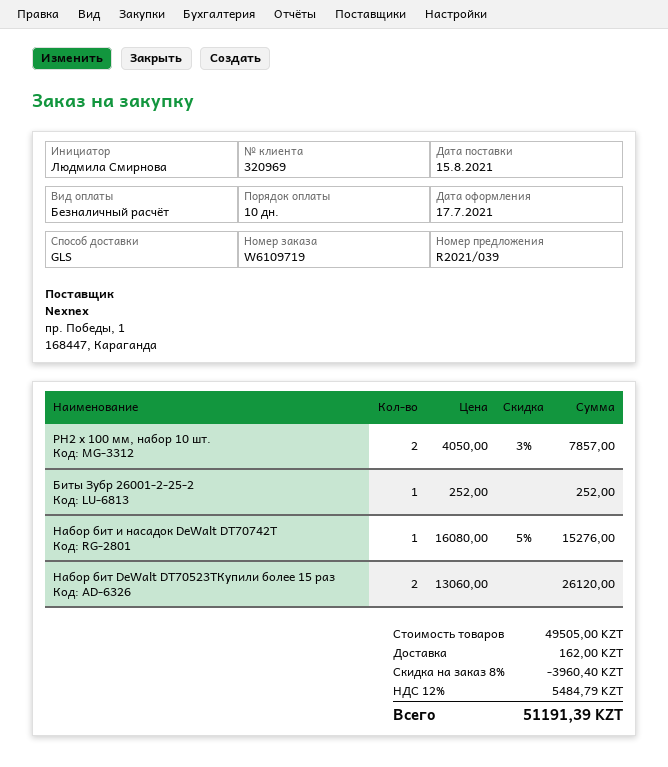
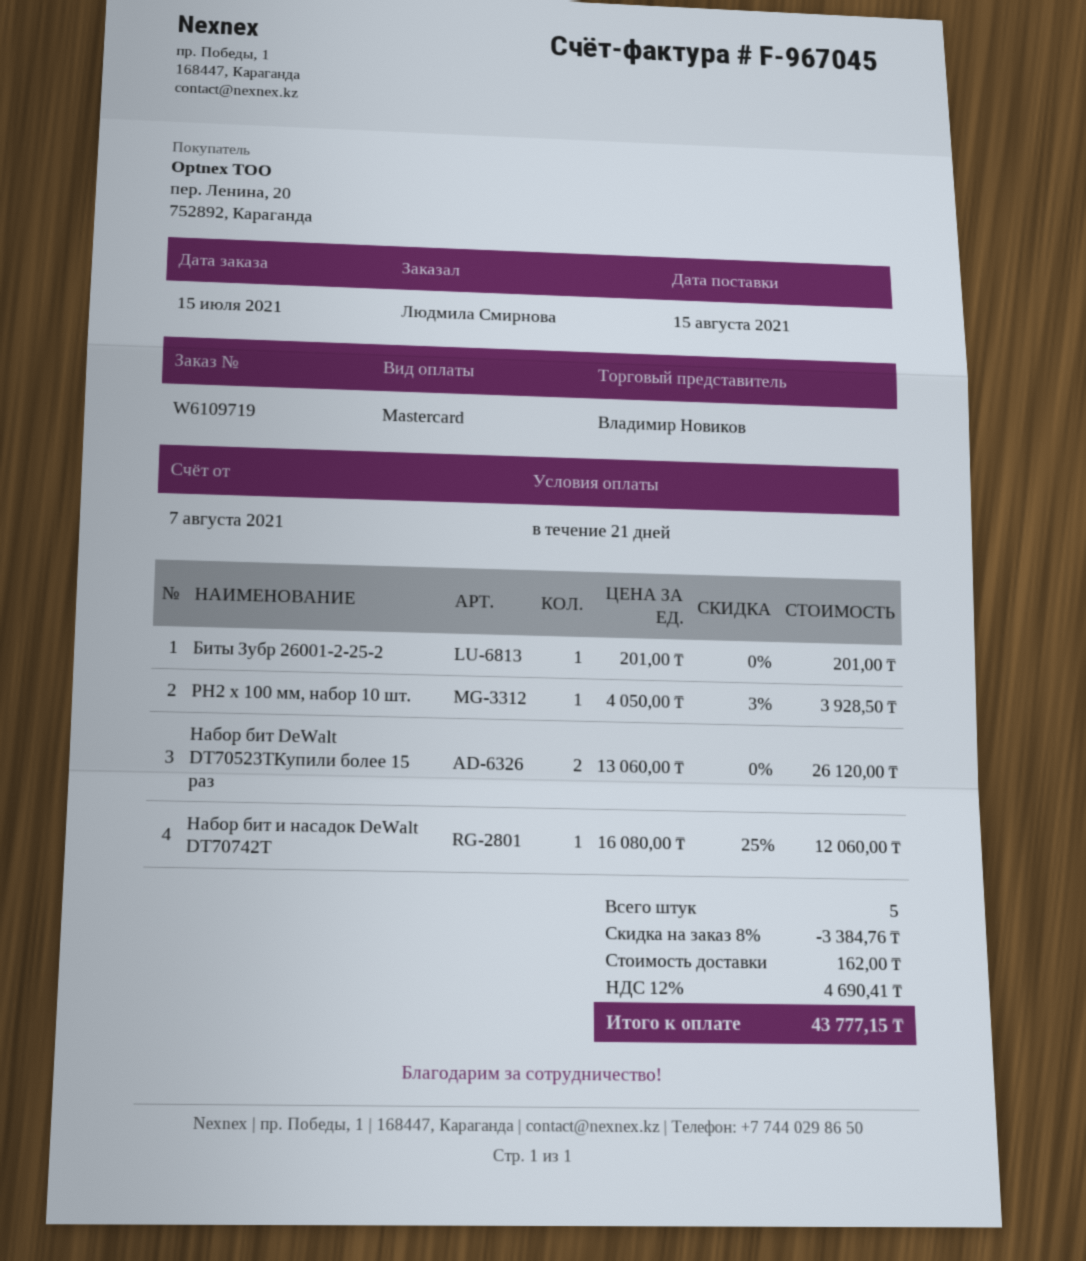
order date: 2021-07-17 -> 2021-07-15
payment terms: 10 days -> 21 days
payment method: bank transfer -> Mastercard
PH2 x 100 мм, набор 10 шт.: 2 x 4050.00 - 3% = 7857.00 -> 1 x 4050.00 - 3% = 3928.50
Биты Зубр 26001-2-25-2: 1 x 252.00 = 252.00 -> 1 x 201.00 = 201.00
Набор бит и насадок DeWalt DT70742T: 1 x 16080.00 - 5% = 15276.00 -> 1 x 16080.00 - 25% = 12060.00
discount: 8% = 3960.40 -> 8% = 3384.76
tax: 12% = 5484.79 -> 12% = 4690.41
total: 51191.39 -> 43777.15

